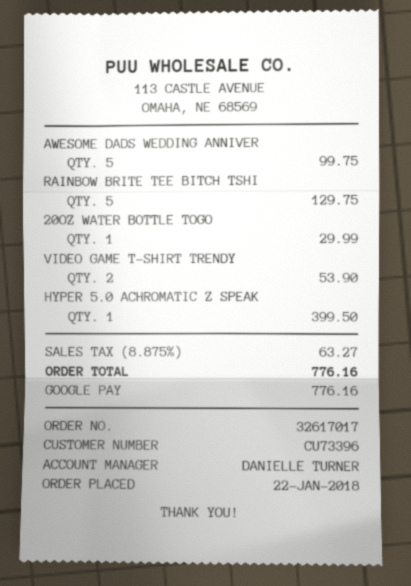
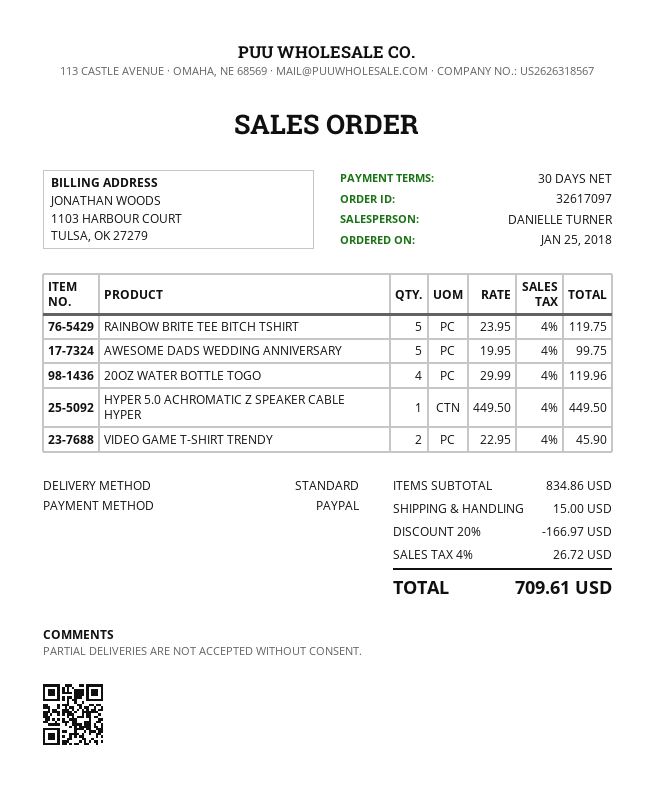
order number: 32617017 -> 32617097
order date: 2018-01-22 -> 2018-01-25
payment method: Google Pay -> PayPal
RAINBOW BRITE TEE BITCH TSHI: 5 for 129.75 -> 5 for 119.75
20OZ WATER BOTTLE TOGO: 1 for 29.99 -> 4 for 119.96
VIDEO GAME T-SHIRT TRENDY: 2 for 53.90 -> 2 for 45.90
HYPER 5.0 ACHROMATIC Z SPEAK: 1 for 399.50 -> 1 for 449.50
discount: none -> 20% = 166.97
shipping: none -> 15.00
tax: 8.875% = 63.27 -> 4% = 26.72
total: 776.16 -> 709.61

